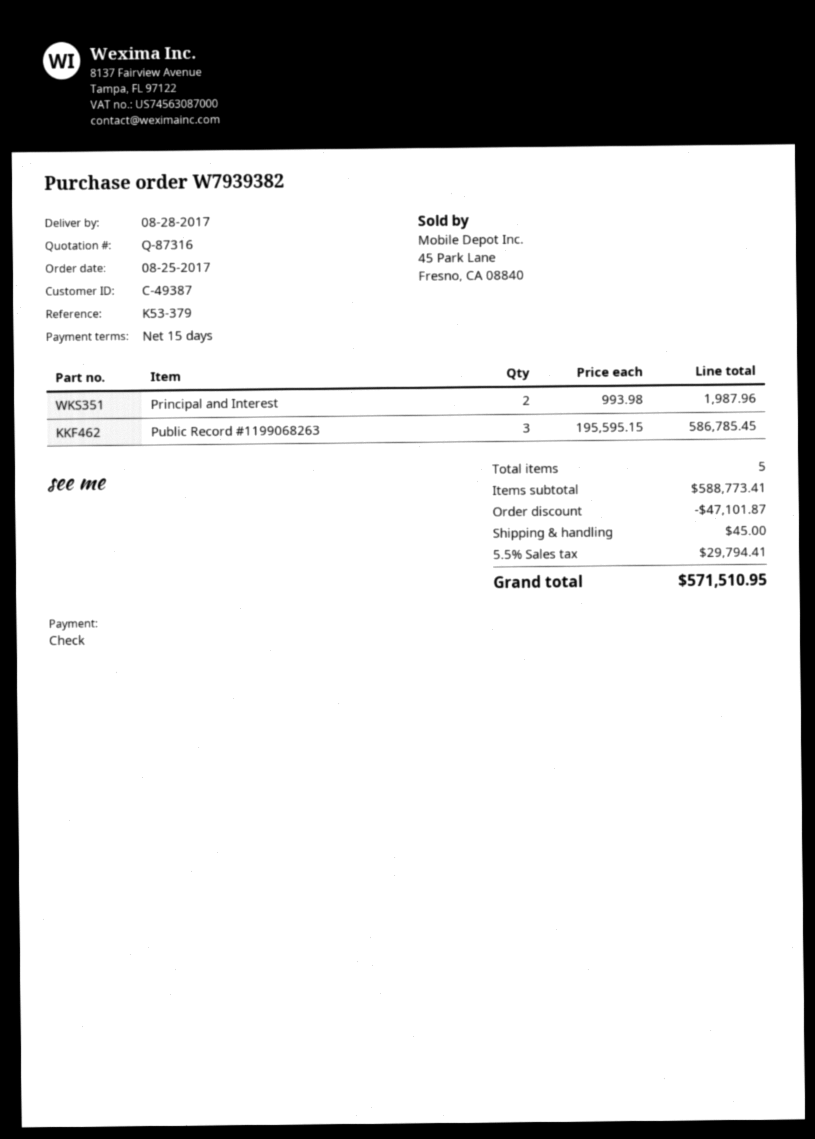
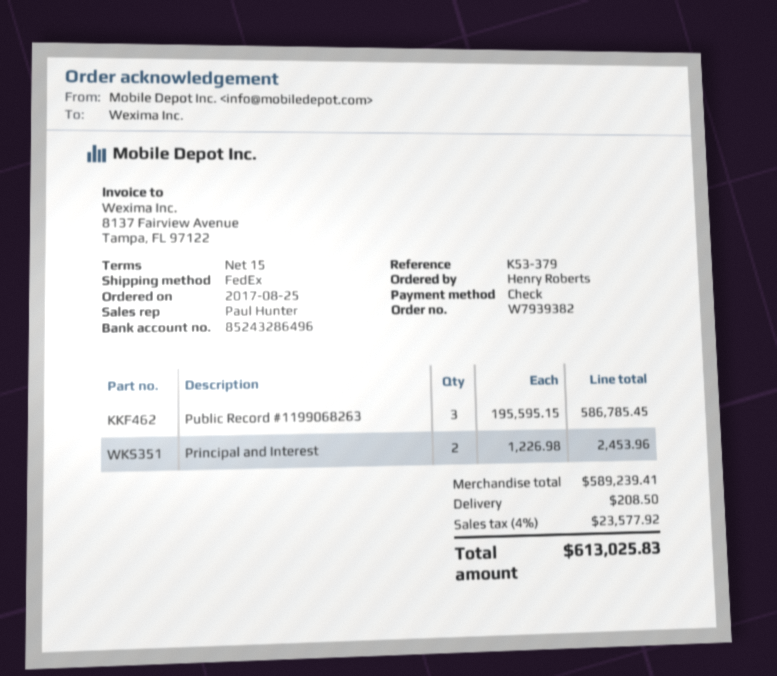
Principal and Interest: 2 x 993.98 = 1987.96 -> 2 x 1226.98 = 2453.96
subtotal: 588773.41 -> 589239.41
discount: 47101.87 -> none
shipping: 45.00 -> 208.50
tax: 5.5% = 29794.41 -> 4% = 23577.92
total: 571510.95 -> 613025.83

